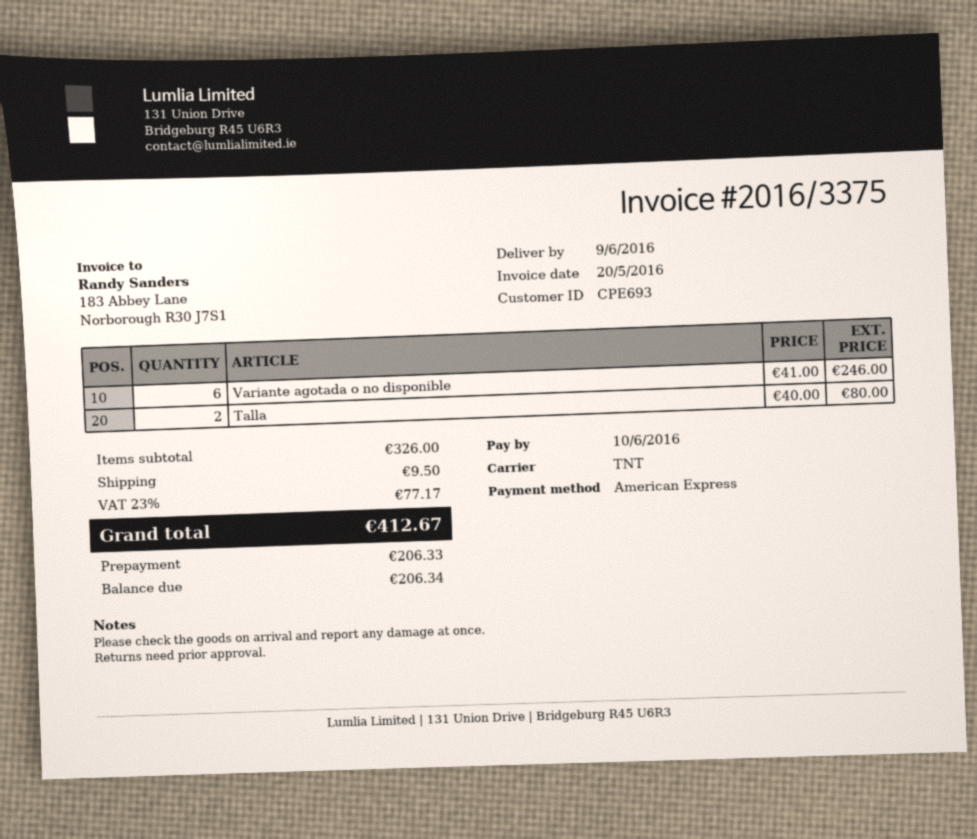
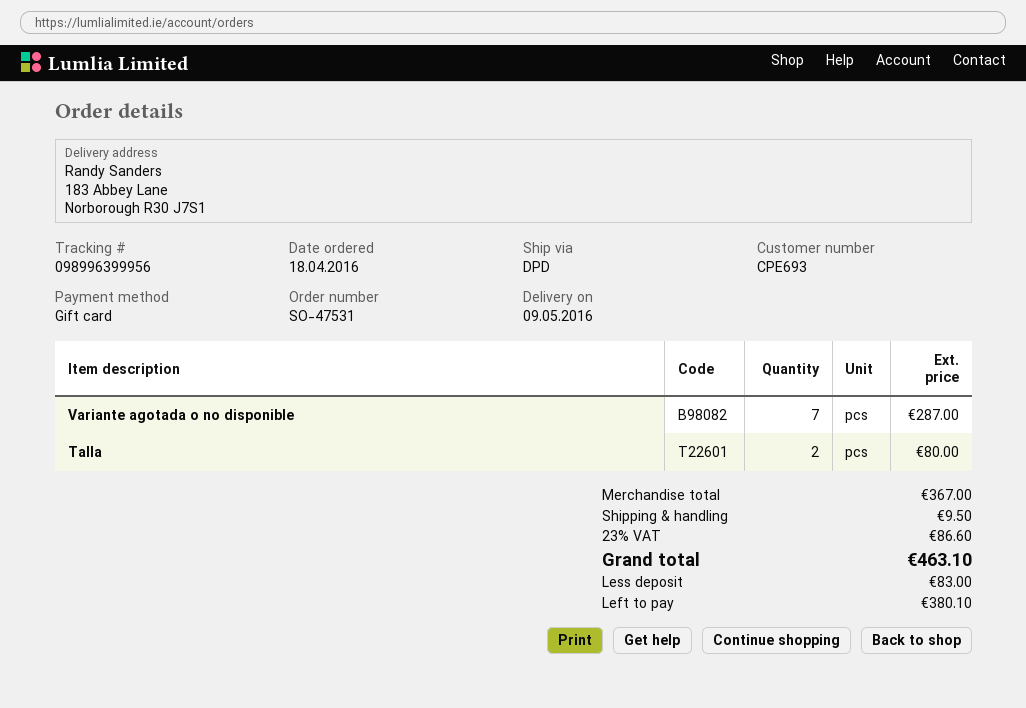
delivery date: 2016-06-09 -> 2016-05-09
payment method: American Express -> gift card
shipping method: TNT -> DPD
Variante agotada o no disponible: 6 for 246.00 -> 7 for 287.00
subtotal: 326.00 -> 367.00
tax: 23% = 77.17 -> 23% = 86.60
total: 412.67 -> 463.10
deposit: 206.33 -> 83.00
balance: 206.34 -> 380.10

